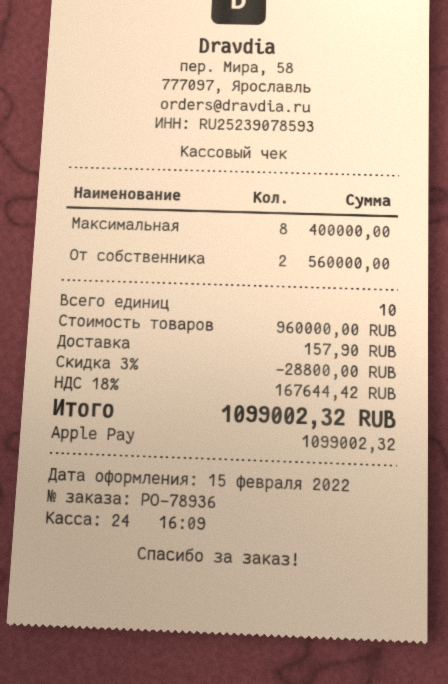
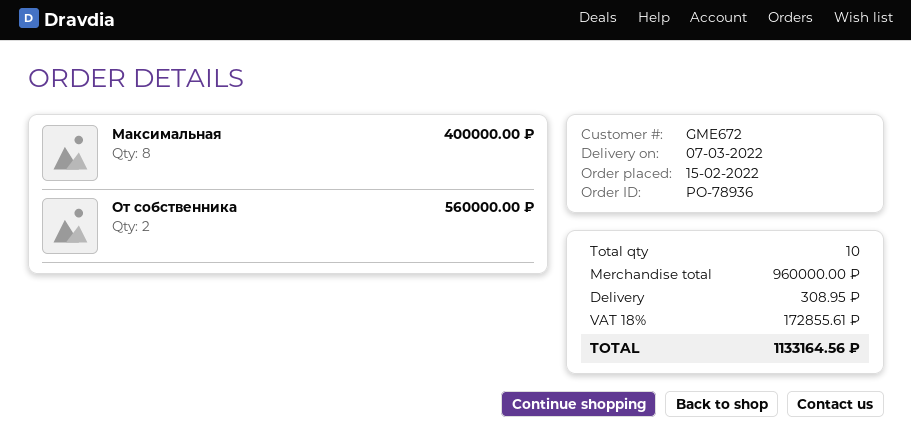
discount: 3% = 28800.00 -> none
shipping: 157.90 -> 308.95
tax: 18% = 167644.42 -> 18% = 172855.61
total: 1099002.32 -> 1133164.56

